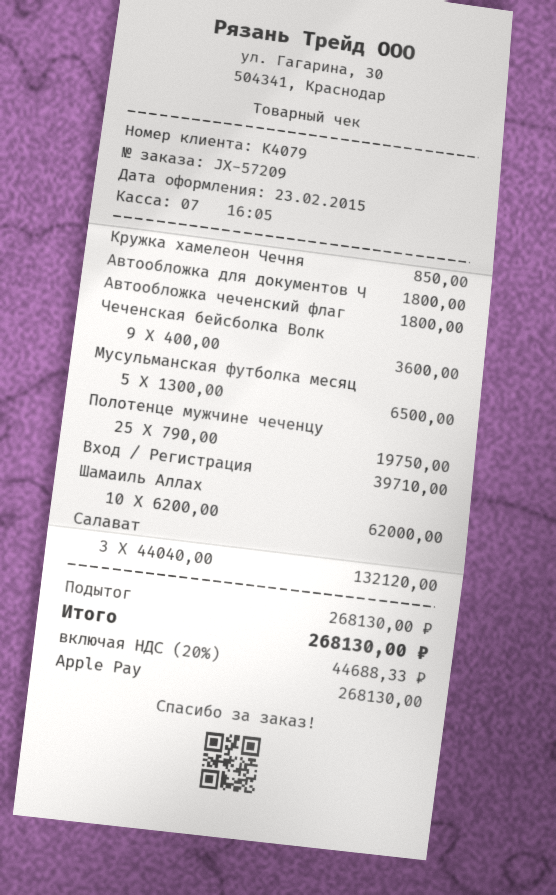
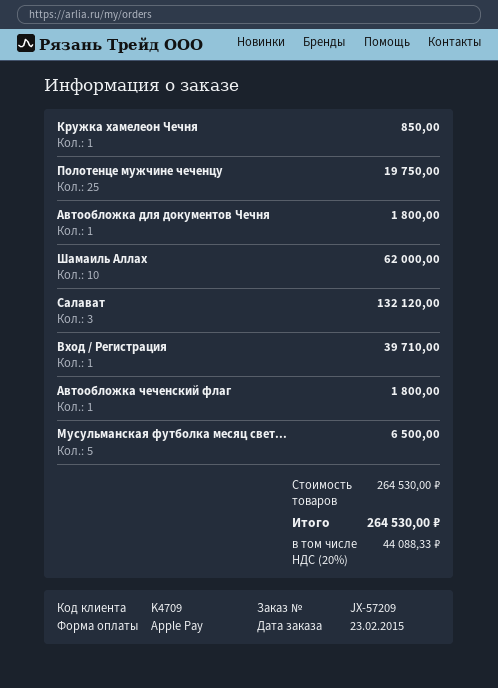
customer number: K4079 -> K4709
Чеченская бейсболка Волк: 9 for 3600.00 -> none
subtotal: 268130.00 -> 264530.00
tax: 20% = 44688.33 -> 20% = 44088.33
total: 268130.00 -> 264530.00

